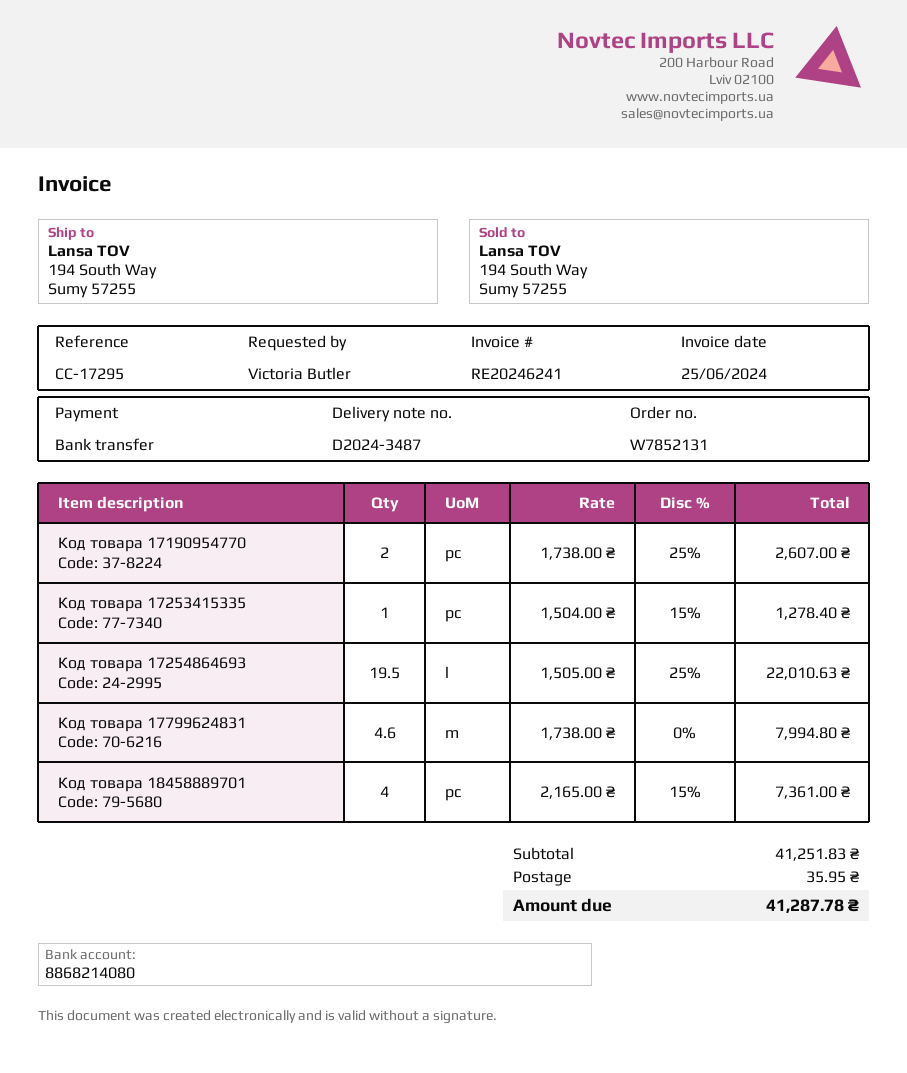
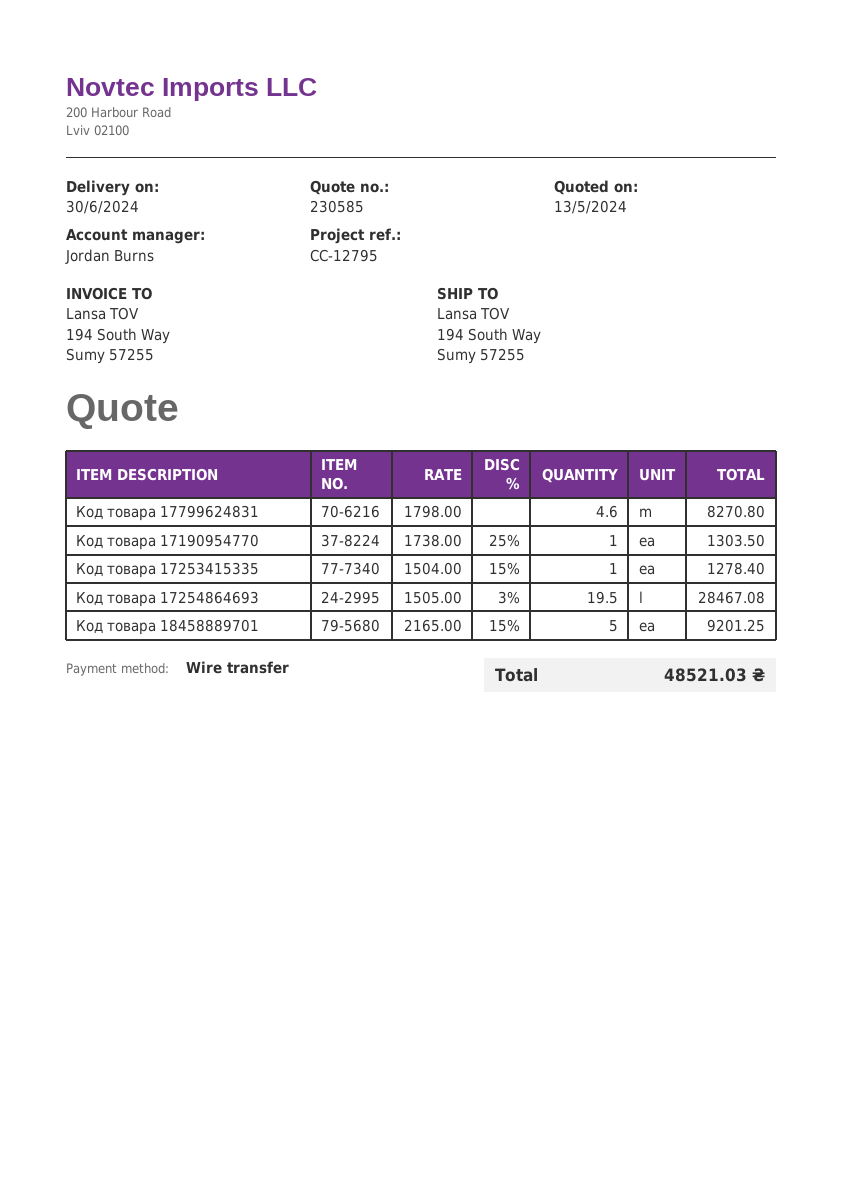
reference: CC-17295 -> CC-12795
Код товара 17190954770: 2 x 1738.00 - 25% = 2607.00 -> 1 x 1738.00 - 25% = 1303.50
Код товара 17254864693: 19.5 x 1505.00 - 25% = 22010.63 -> 19.5 x 1505.00 - 3% = 28467.08
Код товара 17799624831: 4.6 x 1738.00 = 7994.80 -> 4.6 x 1798.00 = 8270.80
Код товара 18458889701: 4 x 2165.00 - 15% = 7361.00 -> 5 x 2165.00 - 15% = 9201.25
shipping: 35.95 -> none
total: 41287.78 -> 48521.03

